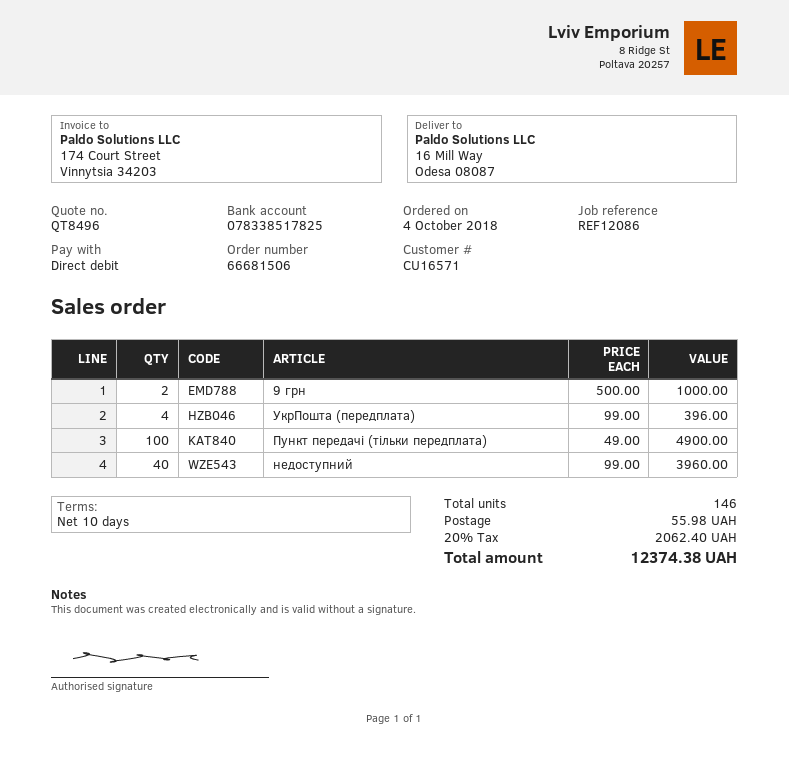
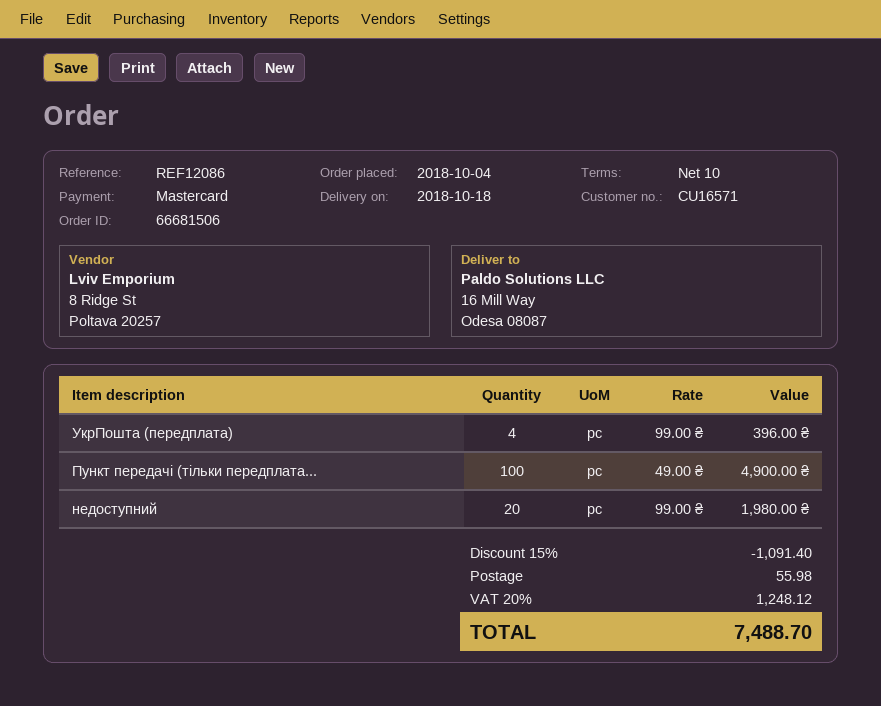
payment method: direct debit -> Mastercard
9 грн: 2 x 500.00 = 1000.00 -> none
недоступний: 40 x 99.00 = 3960.00 -> 20 x 99.00 = 1980.00
discount: none -> 15% = 1091.40
tax: 20% = 2062.40 -> 20% = 1248.12
total: 12374.38 -> 7488.70

